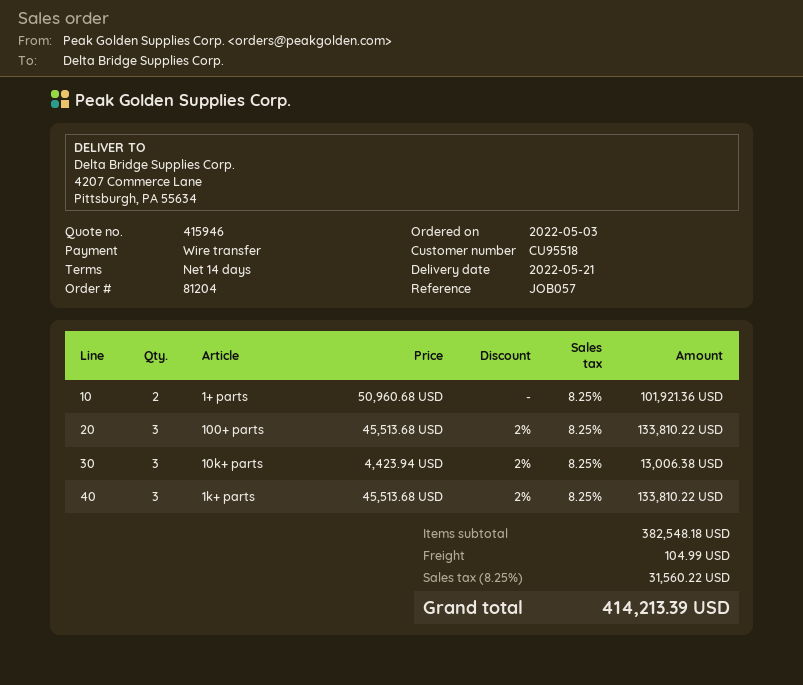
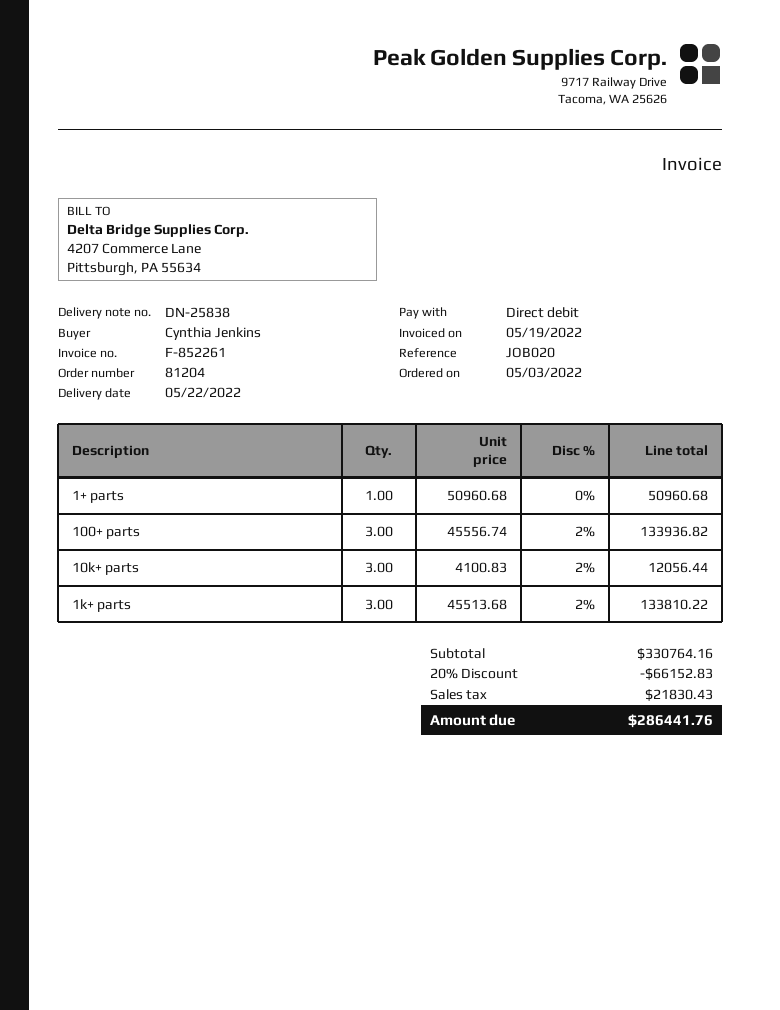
delivery date: 2022-05-21 -> 2022-05-22
reference: JOB057 -> JOB020
payment method: bank transfer -> direct debit
1+ parts: 2 x 50960.68 = 101921.36 -> 1 x 50960.68 = 50960.68
100+ parts: 3 x 45513.68 - 2% = 133810.22 -> 3 x 45556.74 - 2% = 133936.82
10k+ parts: 3 x 4423.94 - 2% = 13006.38 -> 3 x 4100.83 - 2% = 12056.44
subtotal: 382548.18 -> 330764.16
discount: none -> 20% = 66152.83
shipping: 104.99 -> none
tax: 31560.22 -> 21830.43
total: 414213.39 -> 286441.76

